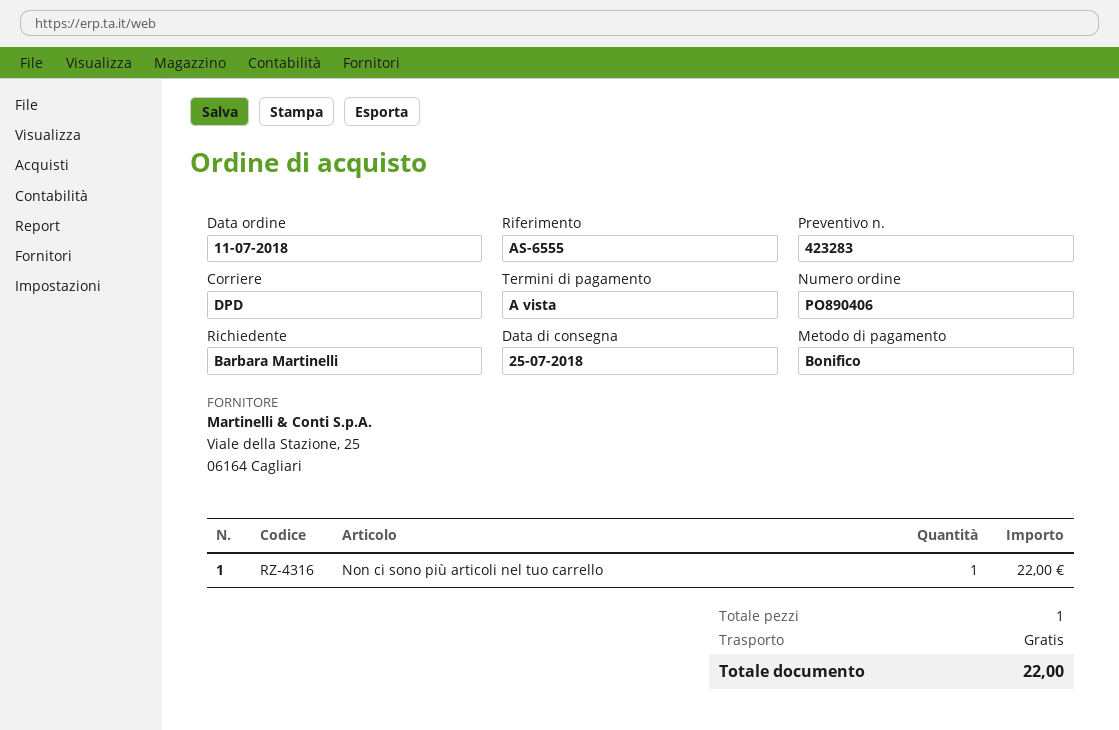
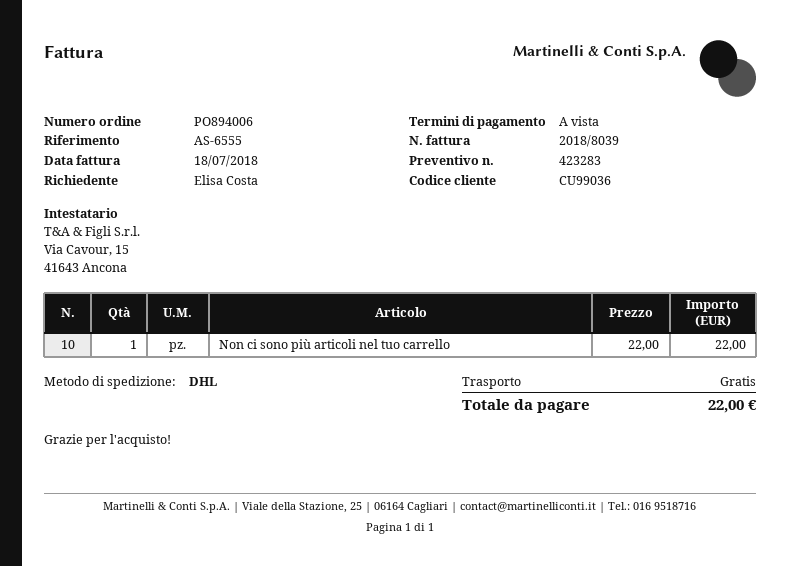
order number: PO890406 -> PO894006
ordered by: Barbara Martinelli -> Elisa Costa
shipping method: DPD -> DHL

